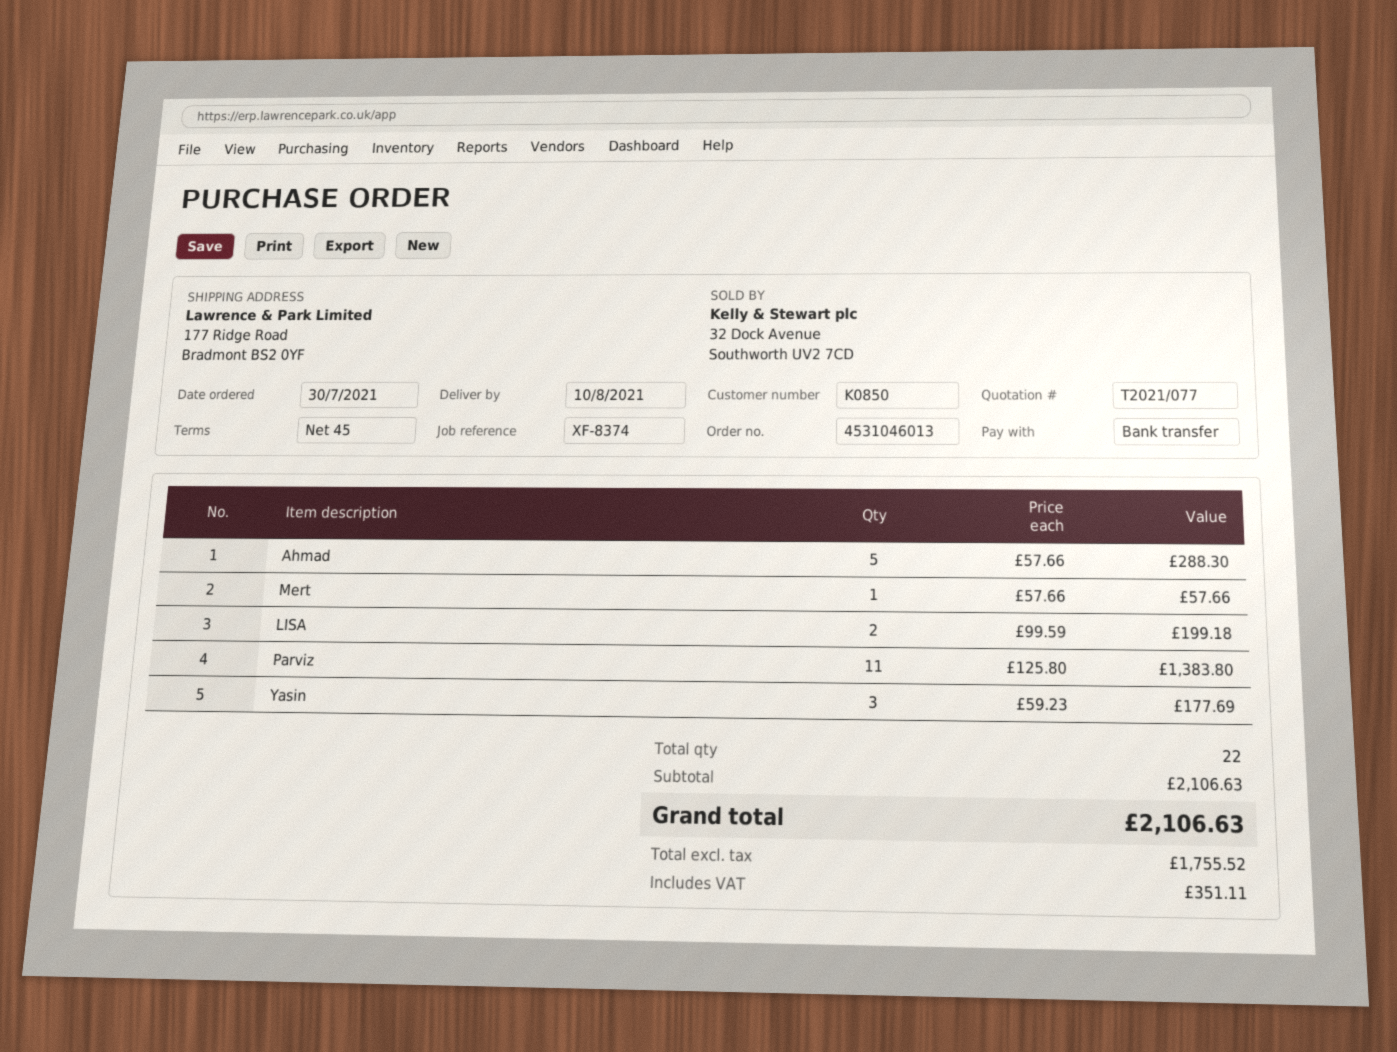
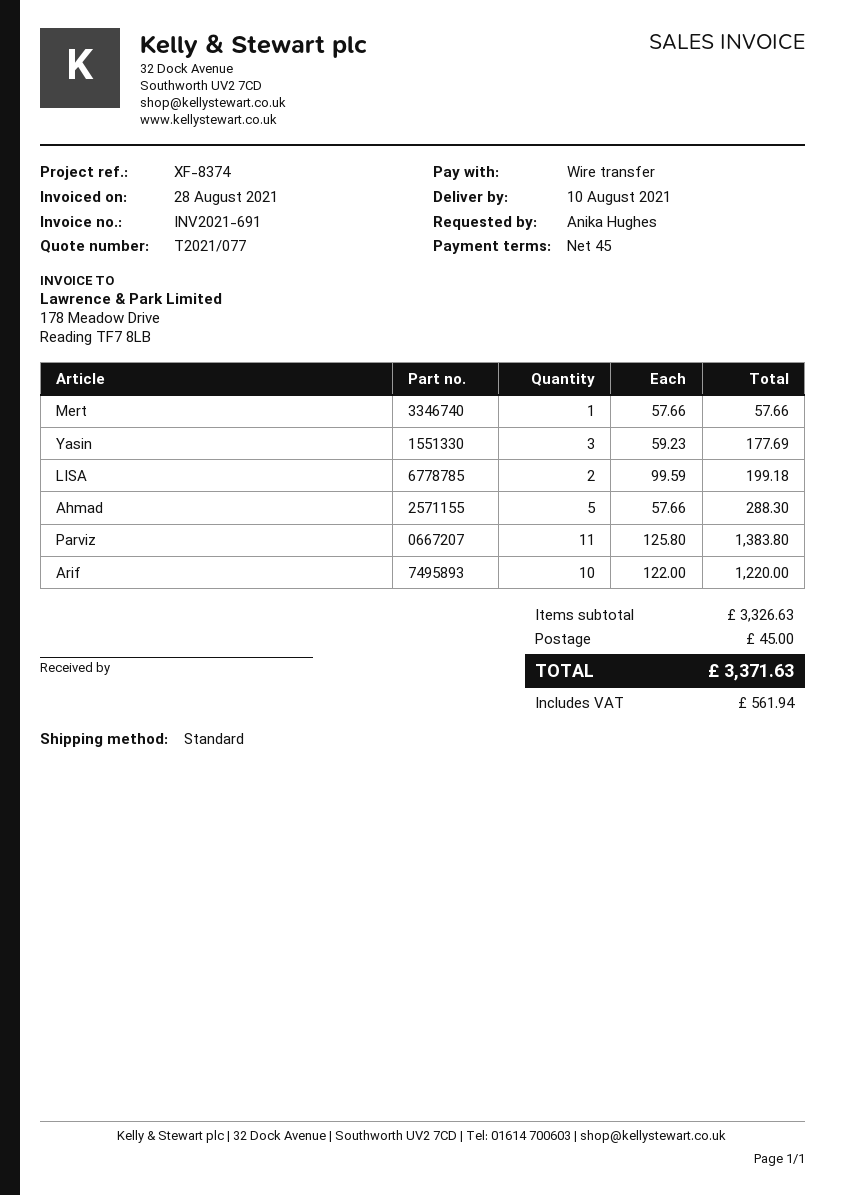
Arif: none -> 10 x 122.00 = 1220.00
subtotal: 2106.63 -> 3326.63
shipping: none -> 45.00
tax: 351.11 -> 561.94
total: 2106.63 -> 3371.63

